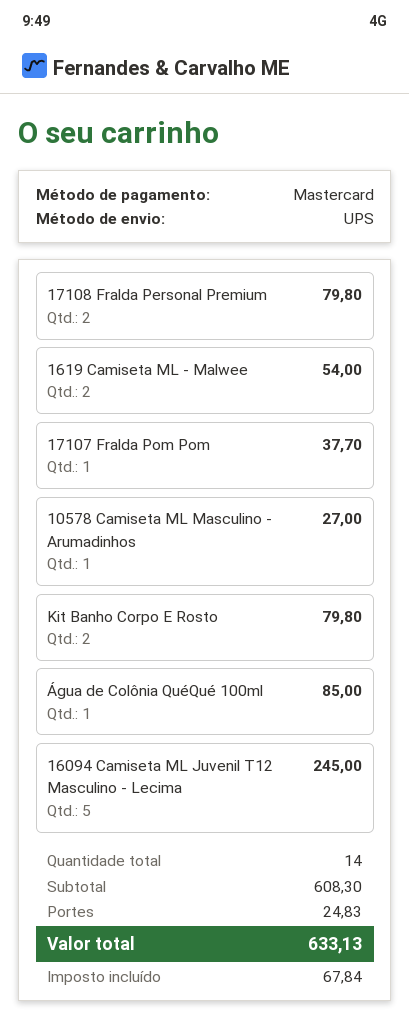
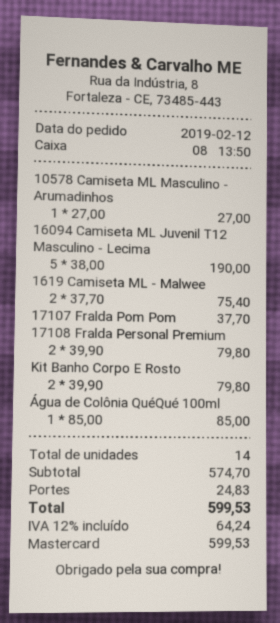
1619 Camiseta ML - Malwee: 2 for 54.00 -> 2 for 75.40
16094 Camiseta ML Juvenil T12 Masculino - Lecima: 5 for 245.00 -> 5 for 190.00
subtotal: 608.30 -> 574.70
tax: 67.84 -> 64.24
total: 633.13 -> 599.53

